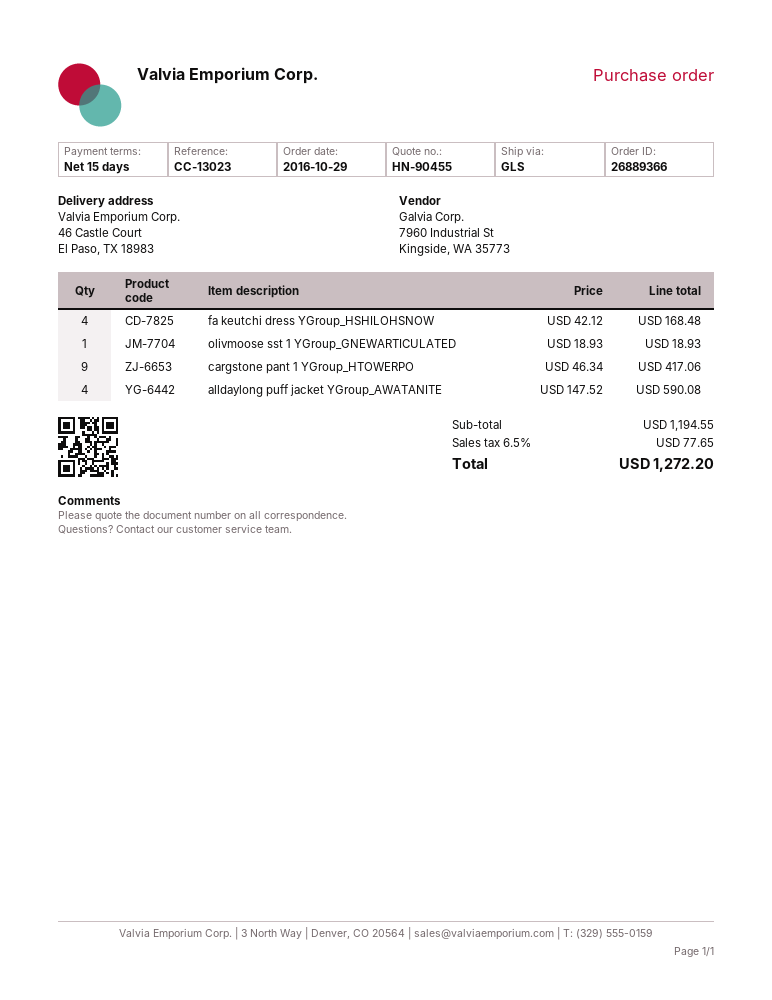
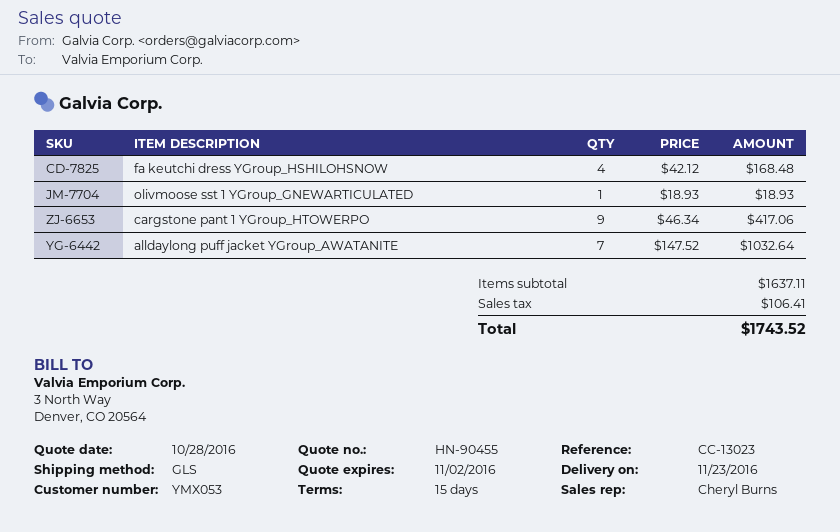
alldaylong puff jacket YGroup_AWATANITE: 4 x 147.52 = 590.08 -> 7 x 147.52 = 1032.64
subtotal: 1194.55 -> 1637.11
tax: 77.65 -> 106.41
total: 1272.20 -> 1743.52

